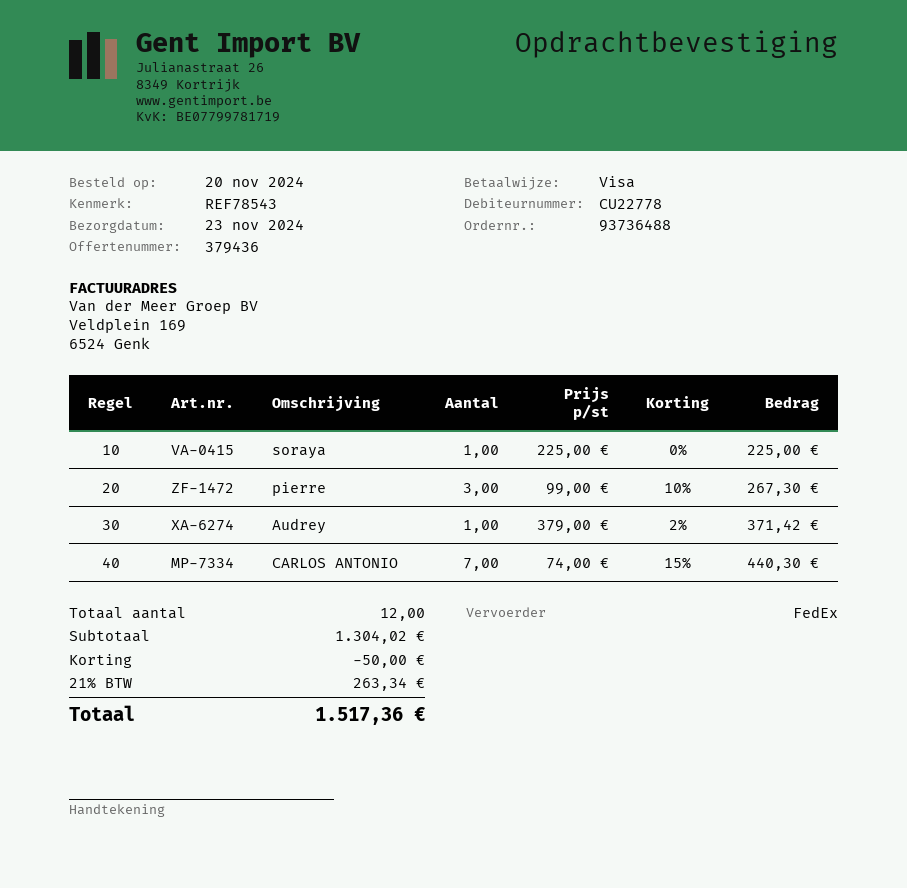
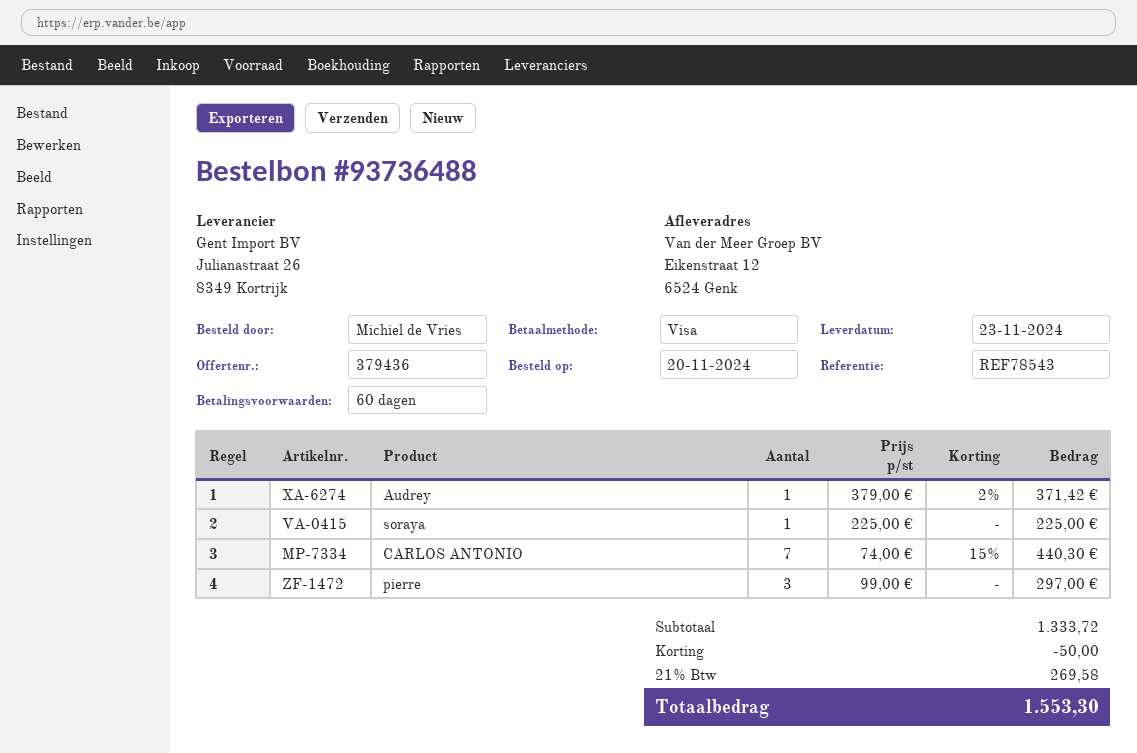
pierre: 3 x 99.00 - 10% = 267.30 -> 3 x 99.00 = 297.00
subtotal: 1304.02 -> 1333.72
tax: 21% = 263.34 -> 21% = 269.58
total: 1517.36 -> 1553.30

